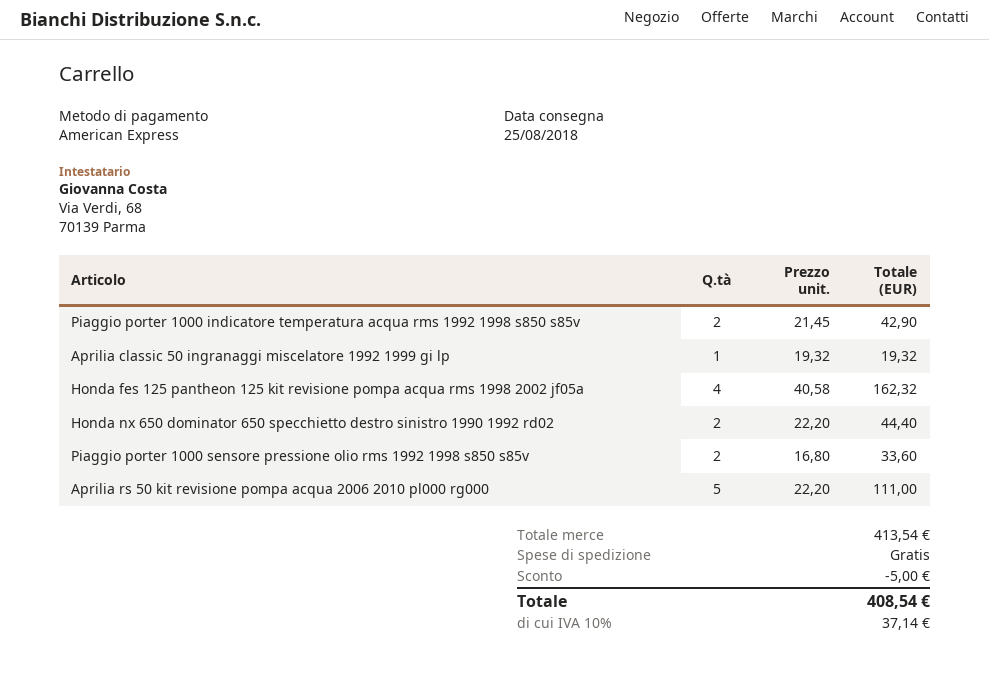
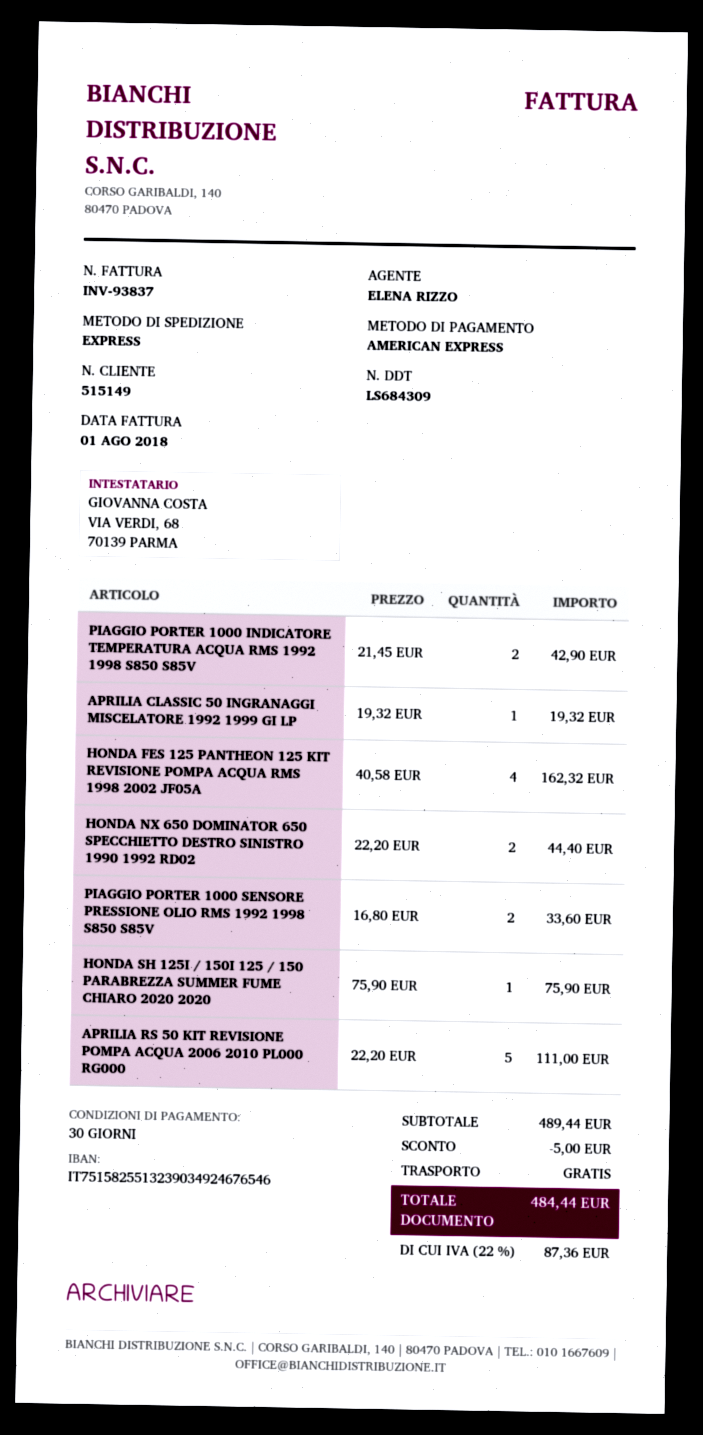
HONDA SH 125I / 150I 125 / 150 PARABREZZA SUMMER FUME CHIARO 2020 2020: none -> 1 x 75.90 = 75.90
subtotal: 413.54 -> 489.44
tax: 10% = 37.14 -> 22% = 87.36
total: 408.54 -> 484.44

